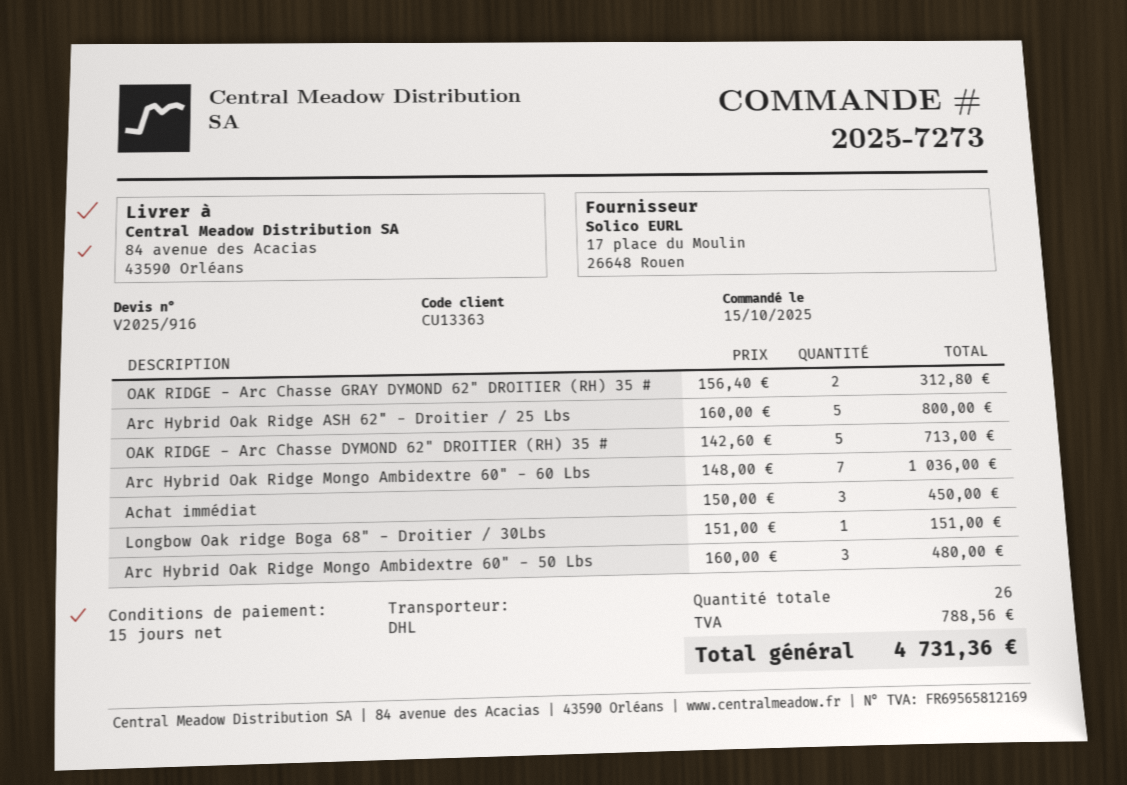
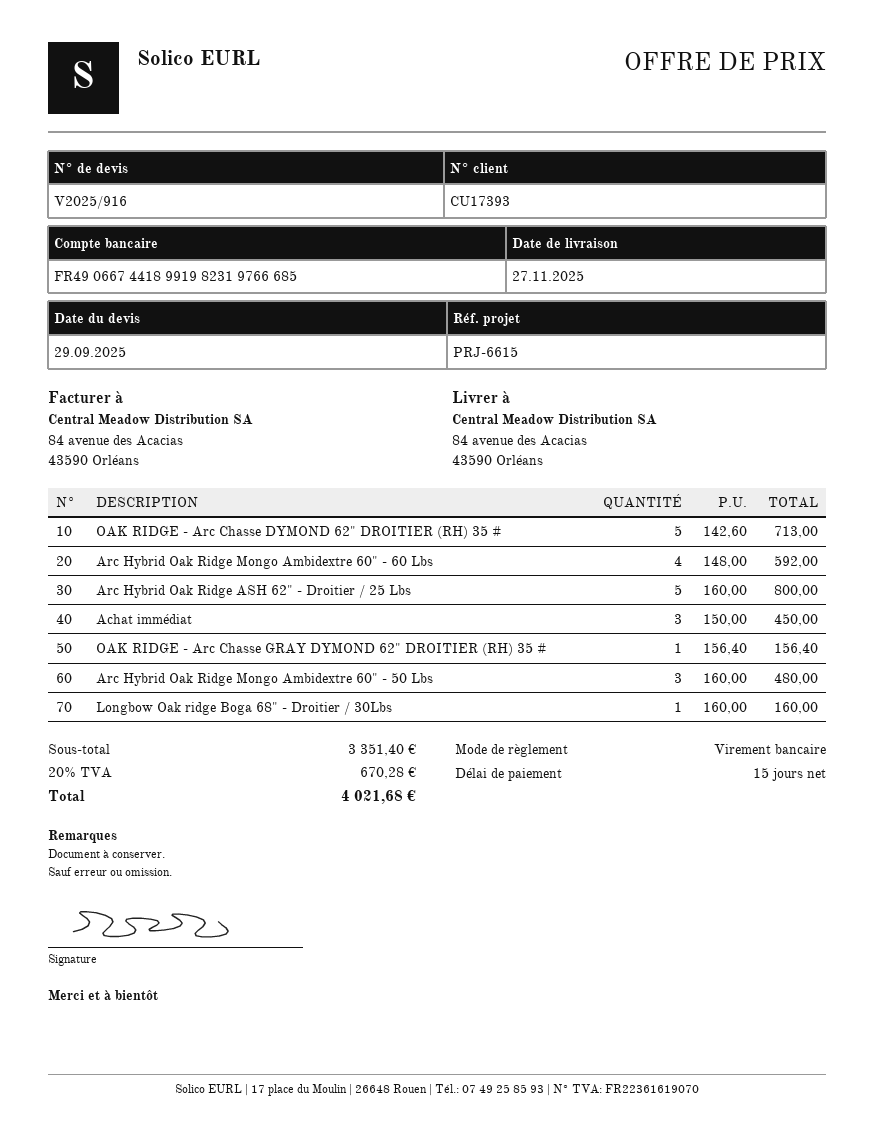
customer number: CU13363 -> CU17393
OAK RIDGE - Arc Chasse GRAY DYMOND 62" DROITIER (RH) 35 #: 2 x 156.40 = 312.80 -> 1 x 156.40 = 156.40
Arc Hybrid Oak Ridge Mongo Ambidextre 60" - 60 Lbs: 7 x 148.00 = 1036.00 -> 4 x 148.00 = 592.00
Longbow Oak ridge Boga 68" - Droitier / 30Lbs: 1 x 151.00 = 151.00 -> 1 x 160.00 = 160.00
tax: 788.56 -> 670.28
total: 4731.36 -> 4021.68

